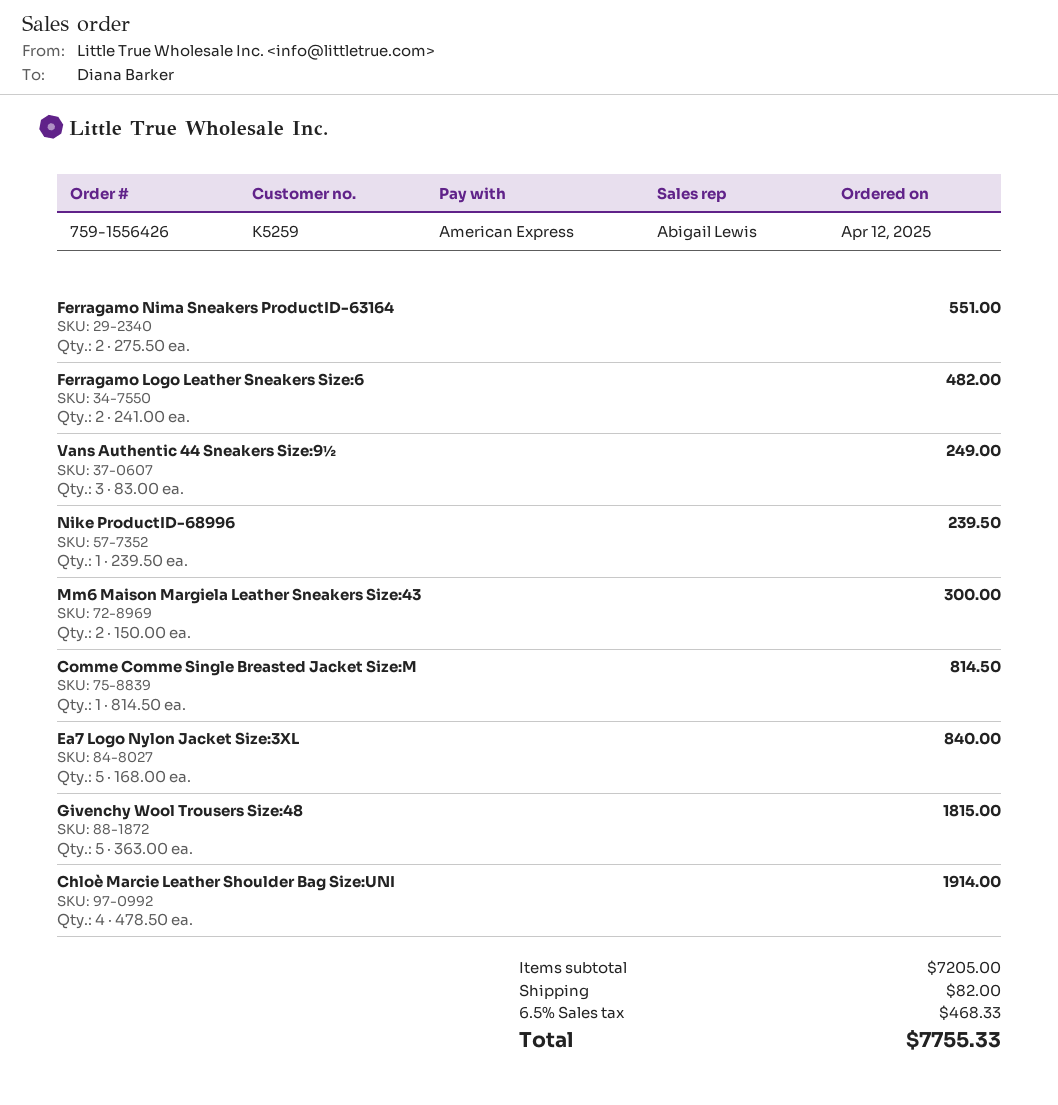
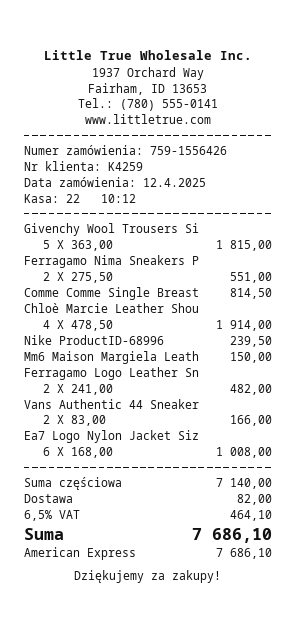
customer number: K5259 -> K4259
Vans Authentic 44 Sneakers Size:9½: 3 x 83.00 = 249.00 -> 2 x 83.00 = 166.00
Mm6 Maison Margiela Leather Sneakers Size:43: 2 x 150.00 = 300.00 -> 1 x 150.00 = 150.00
Ea7 Logo Nylon Jacket Size:3XL: 5 x 168.00 = 840.00 -> 6 x 168.00 = 1008.00
subtotal: 7205.00 -> 7140.00
tax: 6.5% = 468.33 -> 6.5% = 464.10
total: 7755.33 -> 7686.10

